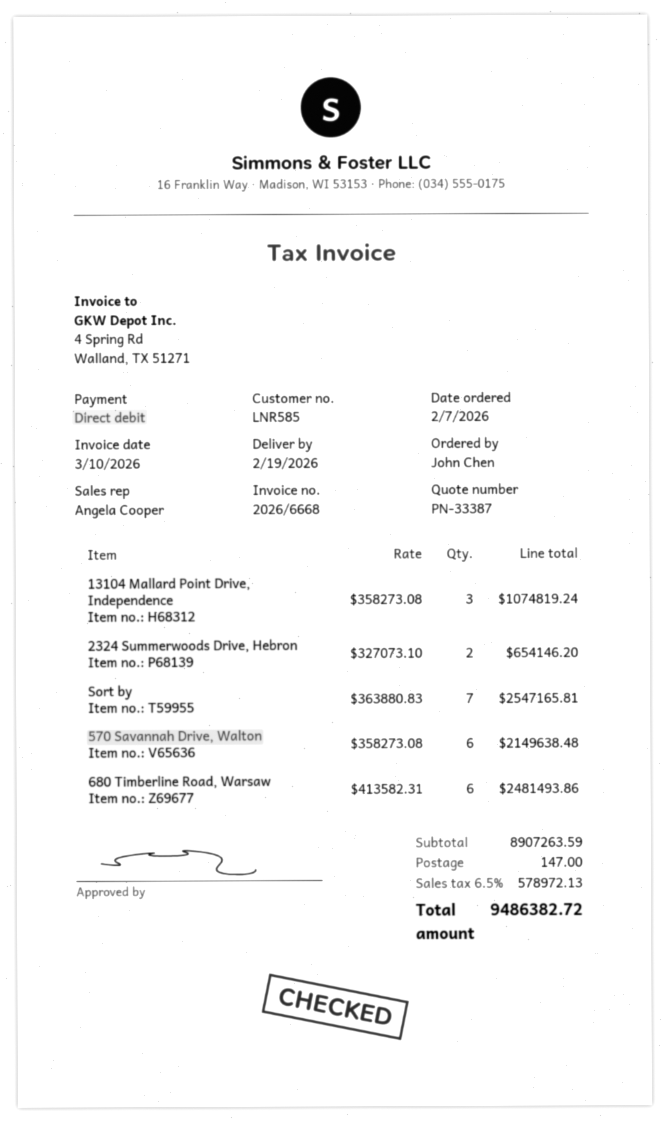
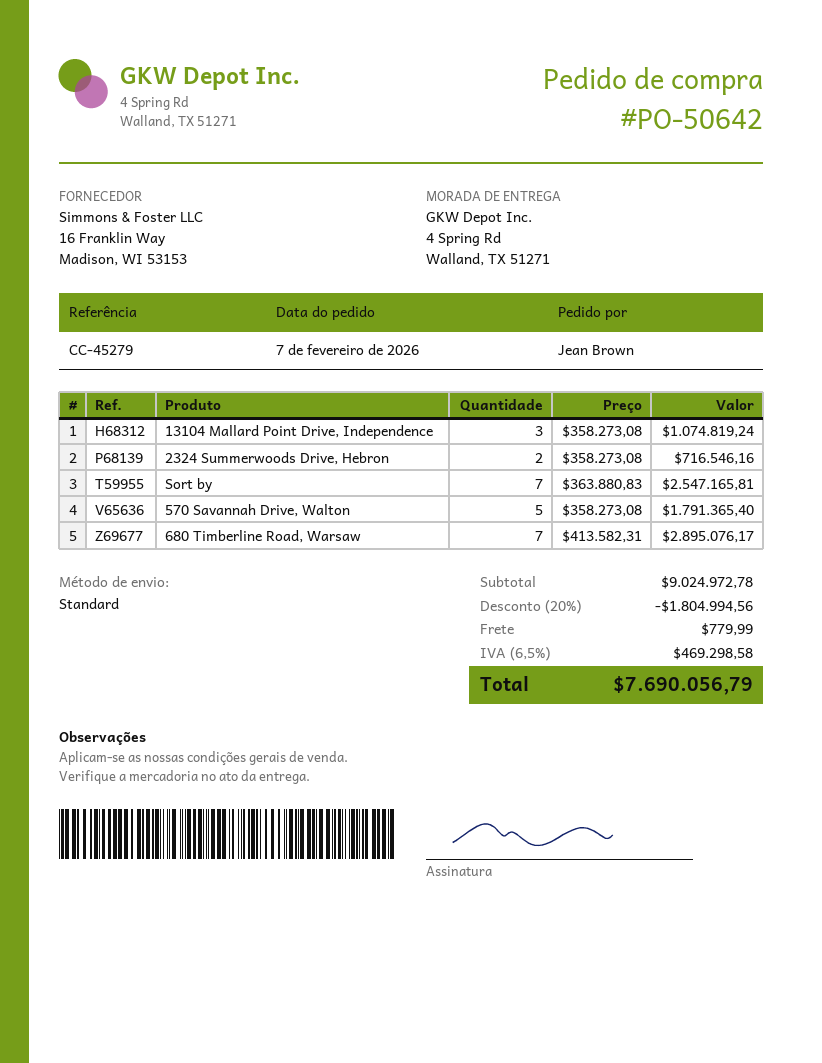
ordered by: John Chen -> Jean Brown
2324 Summerwoods Drive, Hebron: 2 x 327073.10 = 654146.20 -> 2 x 358273.08 = 716546.16
570 Savannah Drive, Walton: 6 x 358273.08 = 2149638.48 -> 5 x 358273.08 = 1791365.40
680 Timberline Road, Warsaw: 6 x 413582.31 = 2481493.86 -> 7 x 413582.31 = 2895076.17
subtotal: 8907263.59 -> 9024972.78
discount: none -> 20% = 1804994.56
shipping: 147.00 -> 779.99
tax: 6.5% = 578972.13 -> 6.5% = 469298.58
total: 9486382.72 -> 7690056.79

